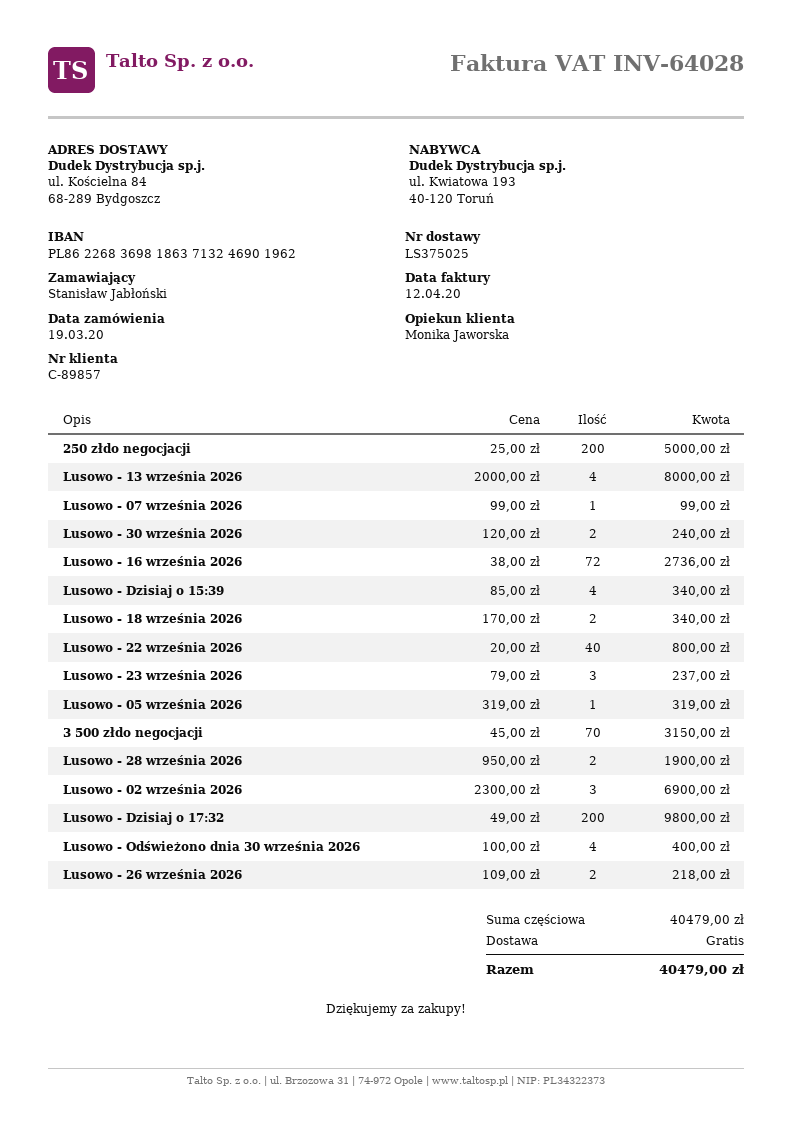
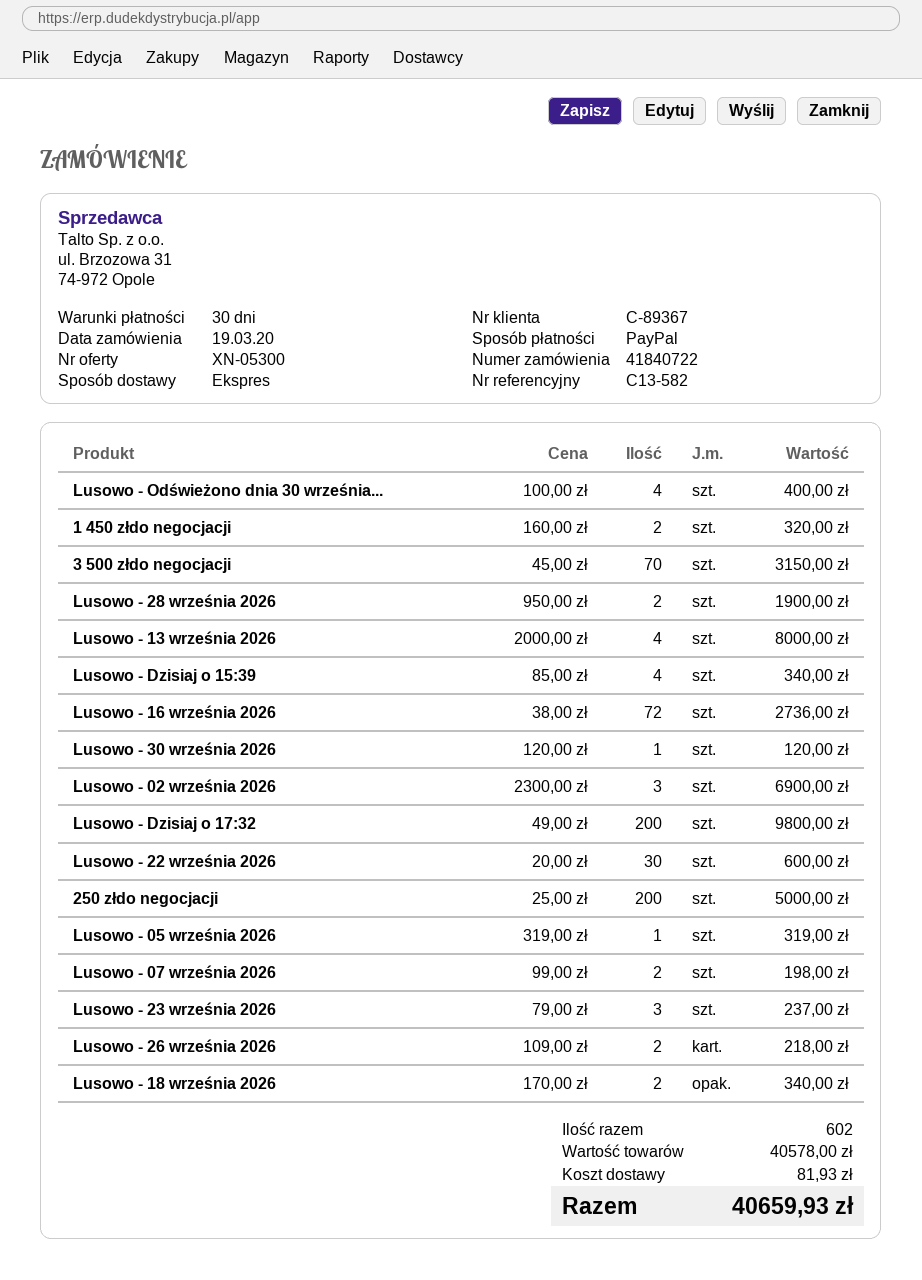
customer number: C-89857 -> C-89367
Lusowo - 07 września 2026: 1 x 99.00 = 99.00 -> 2 x 99.00 = 198.00
Lusowo - 30 września 2026: 2 x 120.00 = 240.00 -> 1 x 120.00 = 120.00
Lusowo - 22 września 2026: 40 x 20.00 = 800.00 -> 30 x 20.00 = 600.00
1 450 złdo negocjacji: none -> 2 x 160.00 = 320.00
subtotal: 40479.00 -> 40578.00
shipping: 0.00 -> 81.93
total: 40479.00 -> 40659.93

